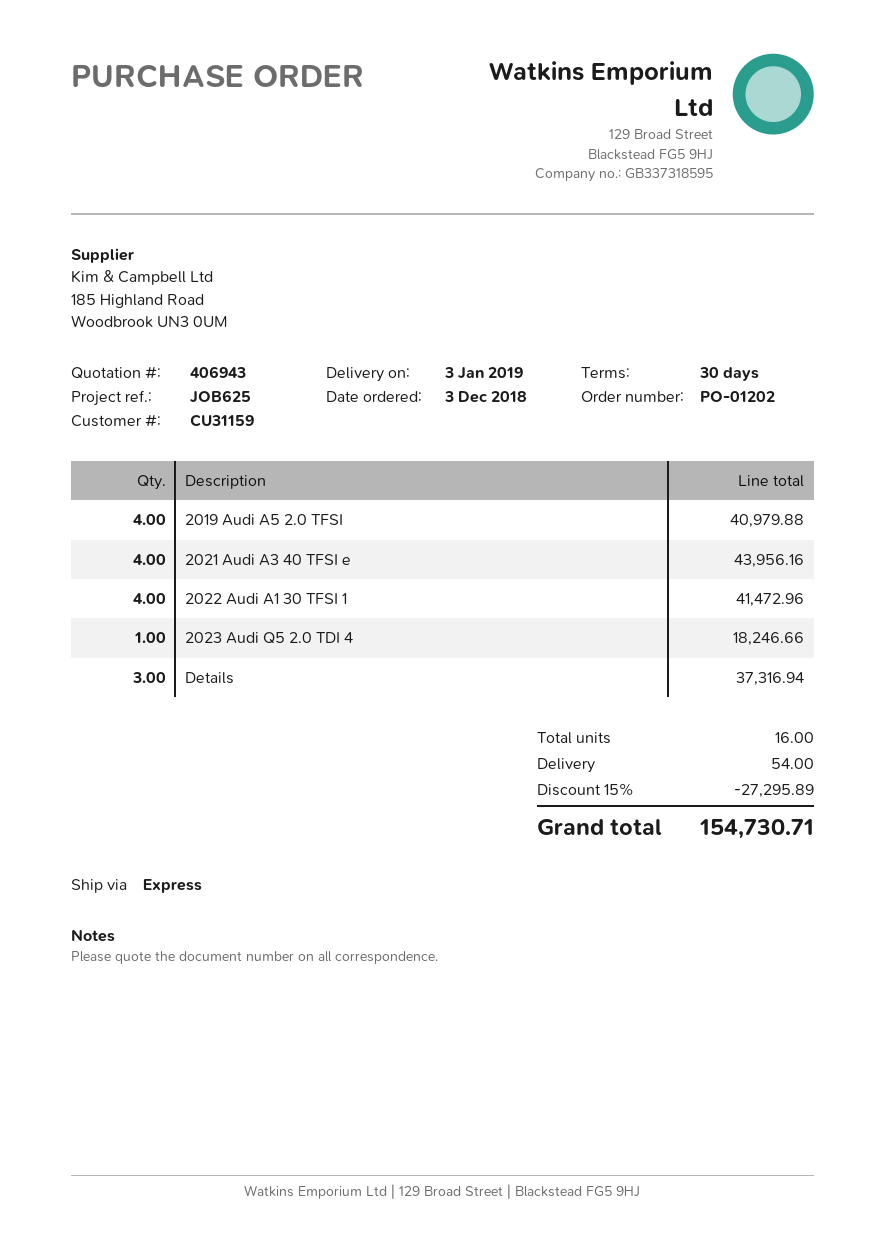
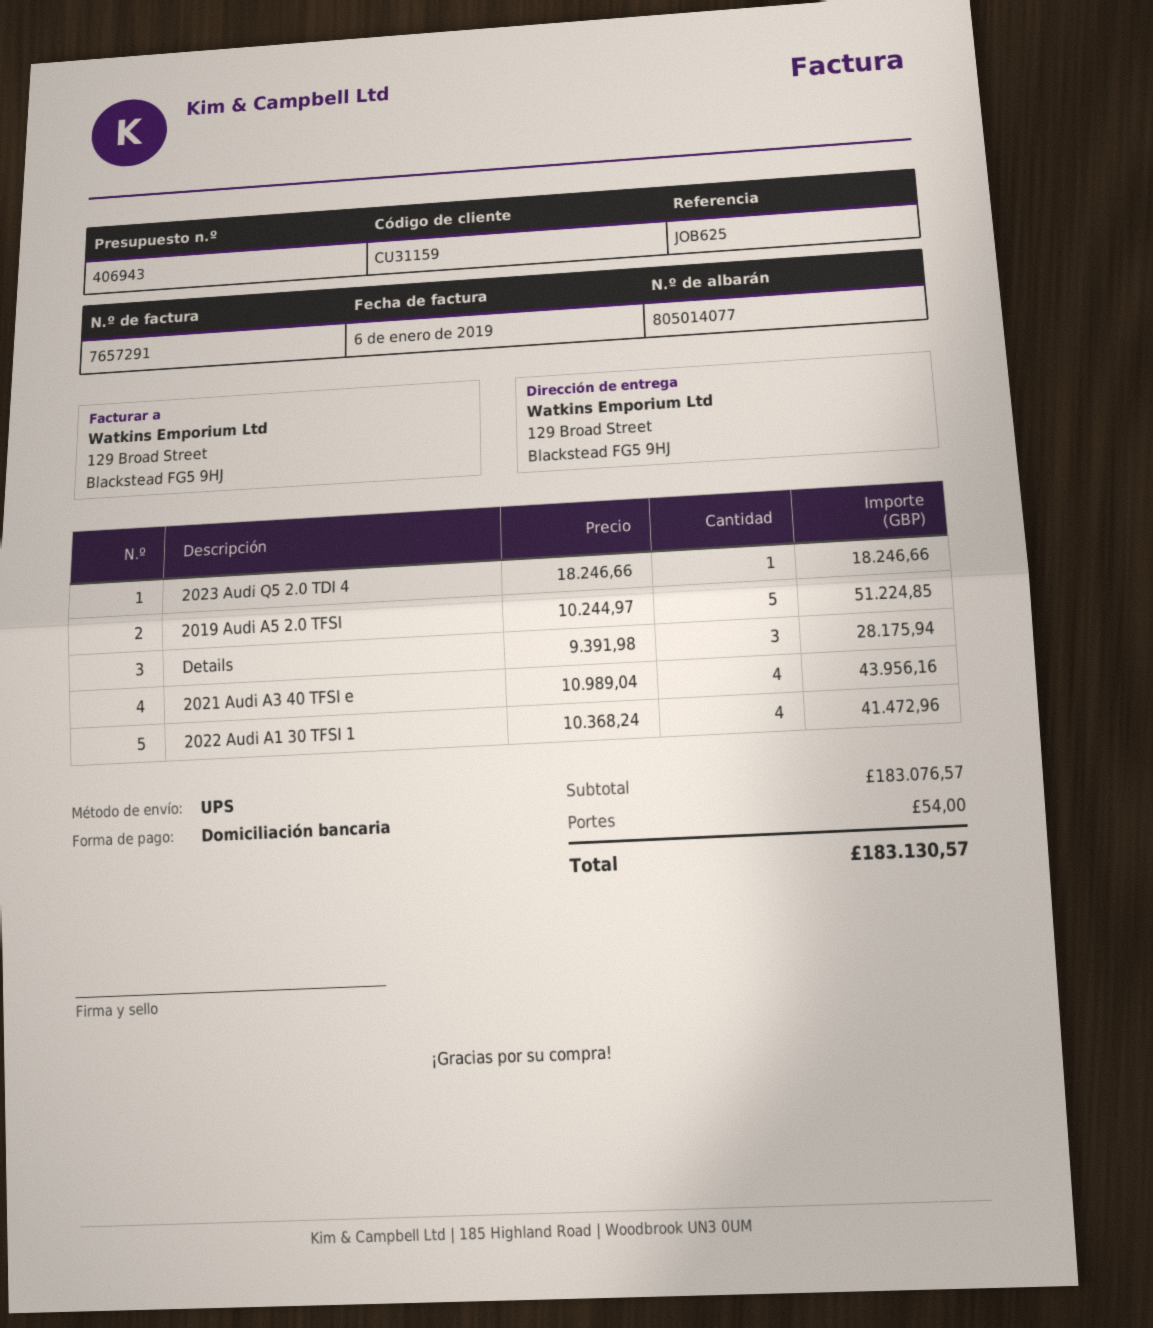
shipping method: express -> UPS
2019 Audi A5 2.0 TFSI: 4 for 40979.88 -> 5 for 51224.85
Details: 3 for 37316.94 -> 3 for 28175.94
discount: 15% = 27295.89 -> none
total: 154730.71 -> 183130.57

